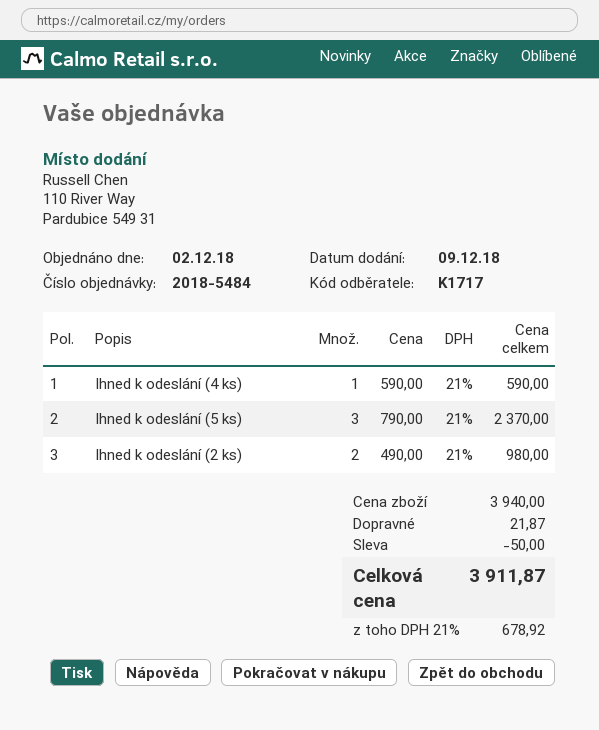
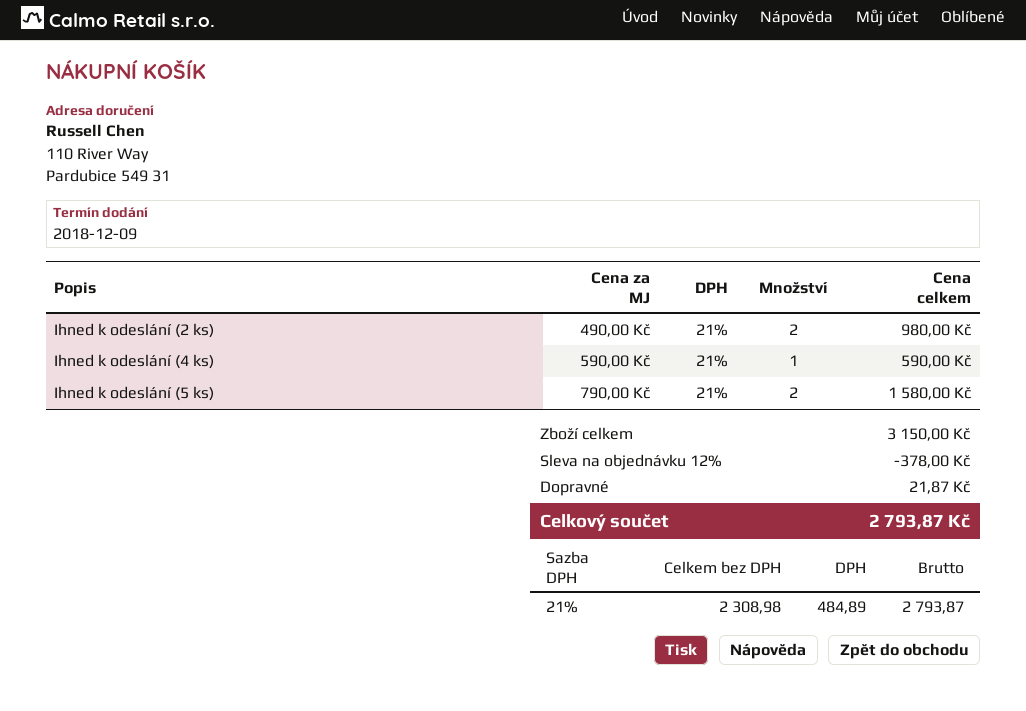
Ihned k odeslání (5 ks): 3 x 790.00 = 2370.00 -> 2 x 790.00 = 1580.00
subtotal: 3940.00 -> 3150.00
discount: 50.00 -> 378.00
tax: 21% = 678.92 -> 21% = 484.89
total: 3911.87 -> 2793.87

